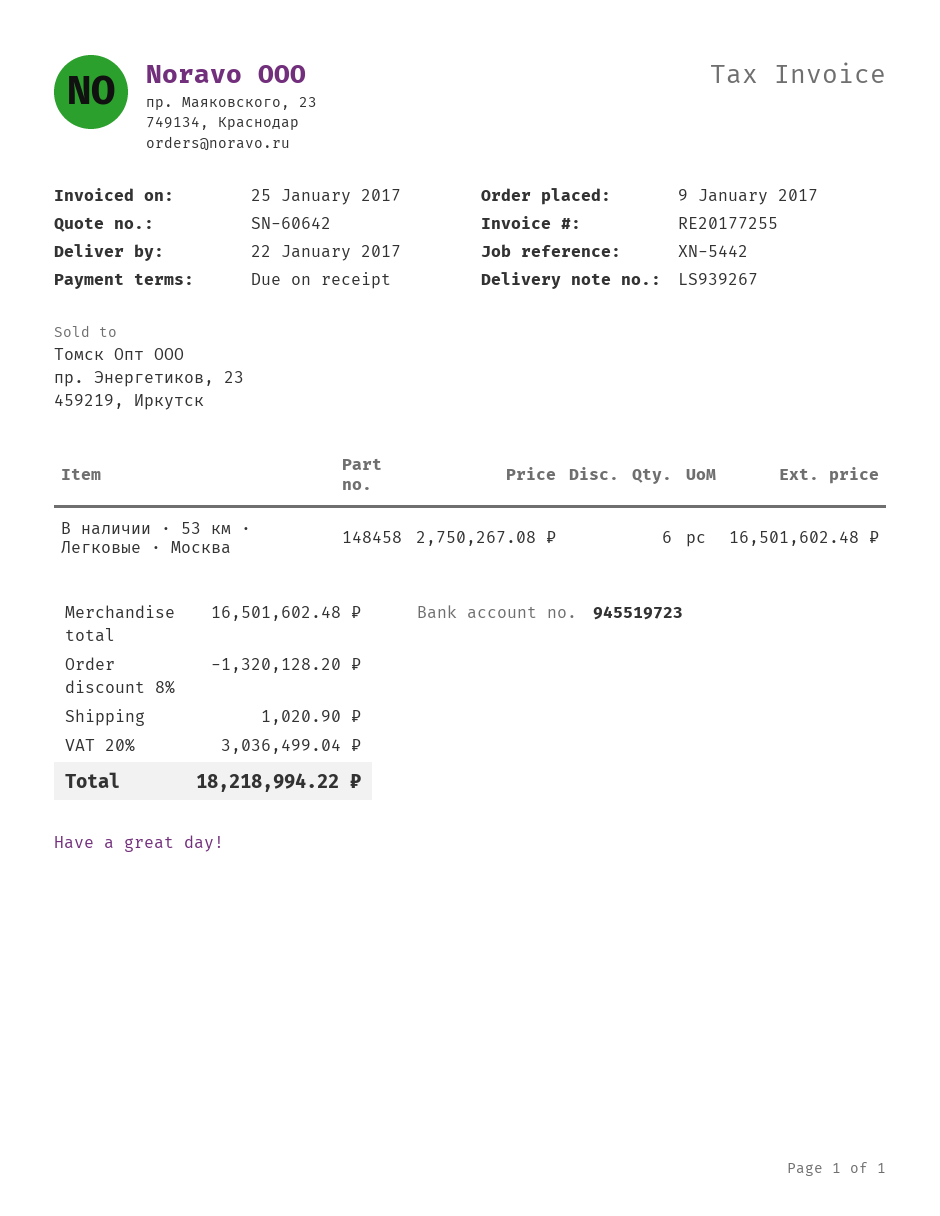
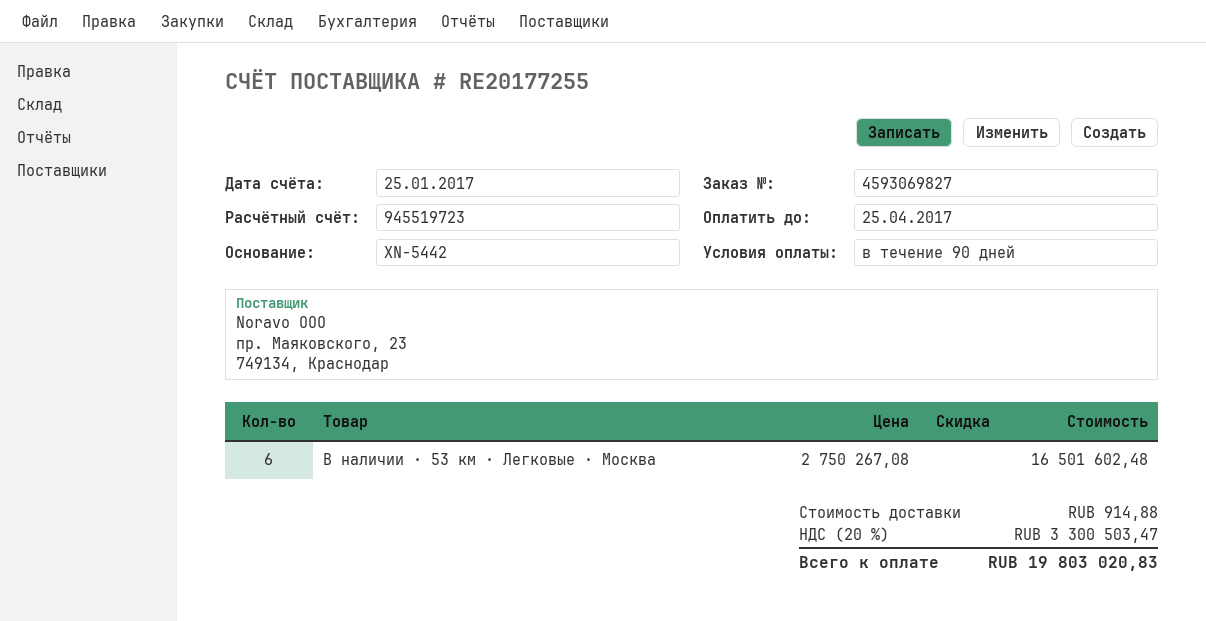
payment terms: on receipt -> 90 days
discount: 8% = 1320128.20 -> none
shipping: 1020.90 -> 914.88
tax: 20% = 3036499.04 -> 20% = 3300503.47
total: 18218994.22 -> 19803020.83

